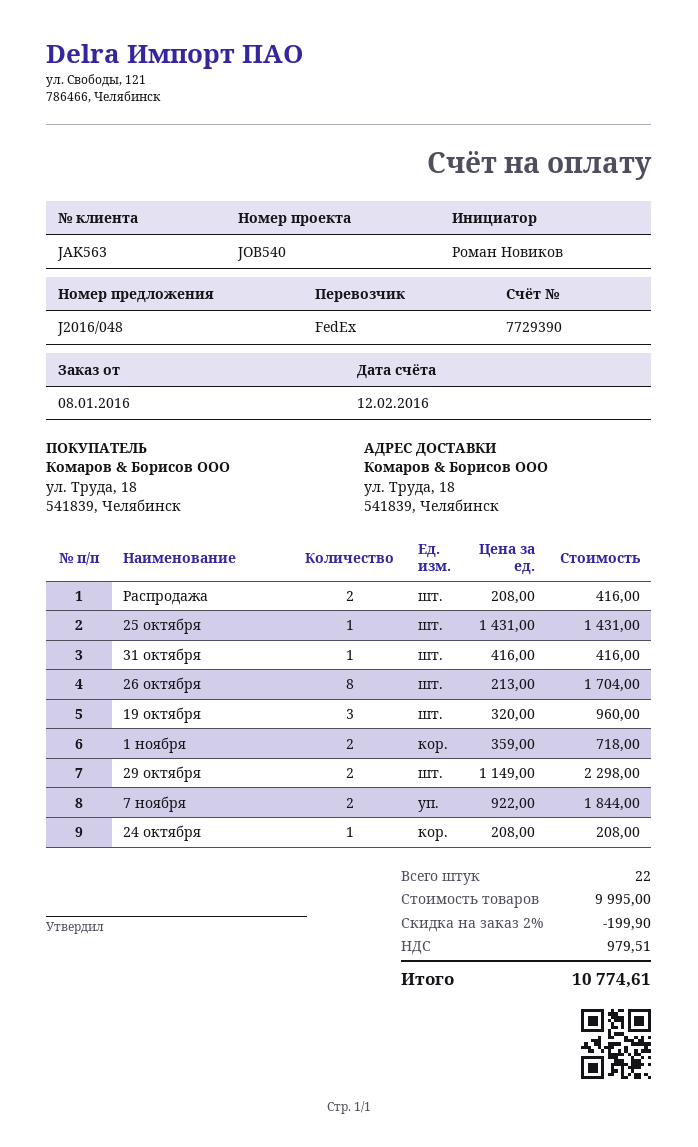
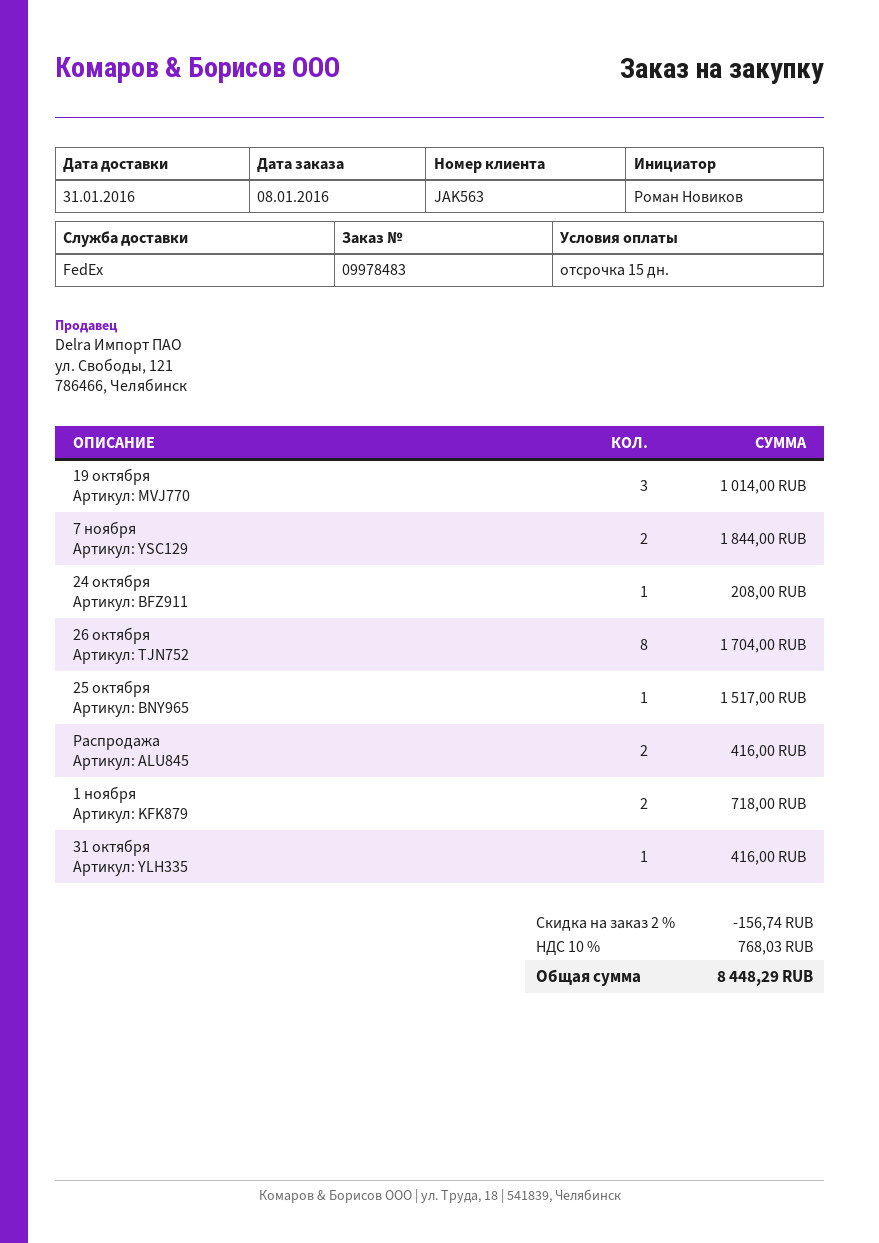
25 октября: 1 for 1431.00 -> 1 for 1517.00
19 октября: 3 for 960.00 -> 3 for 1014.00
29 октября: 2 for 2298.00 -> none
discount: 2% = 199.90 -> 2% = 156.74
tax: 979.51 -> 768.03
total: 10774.61 -> 8448.29

